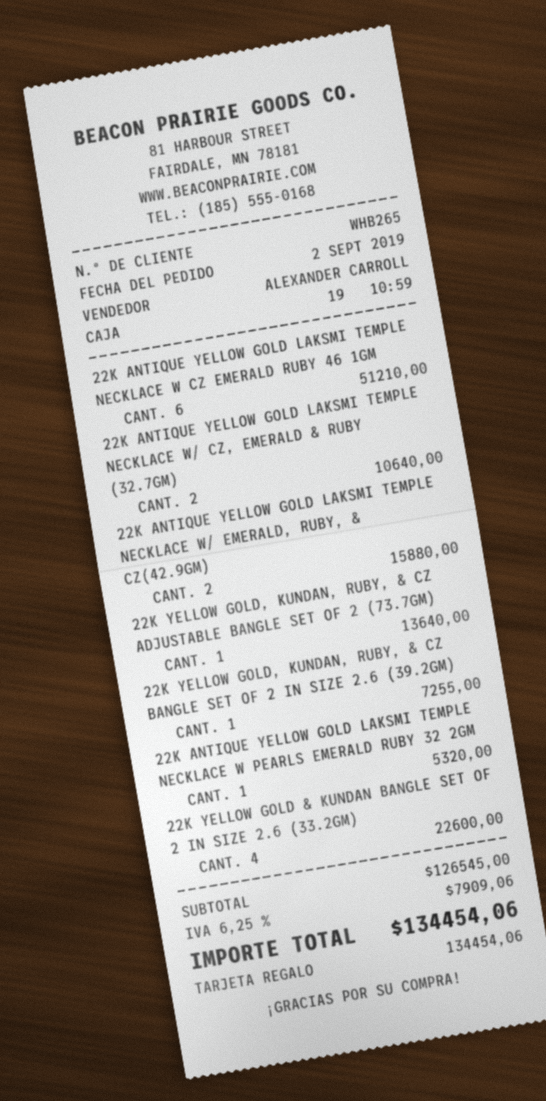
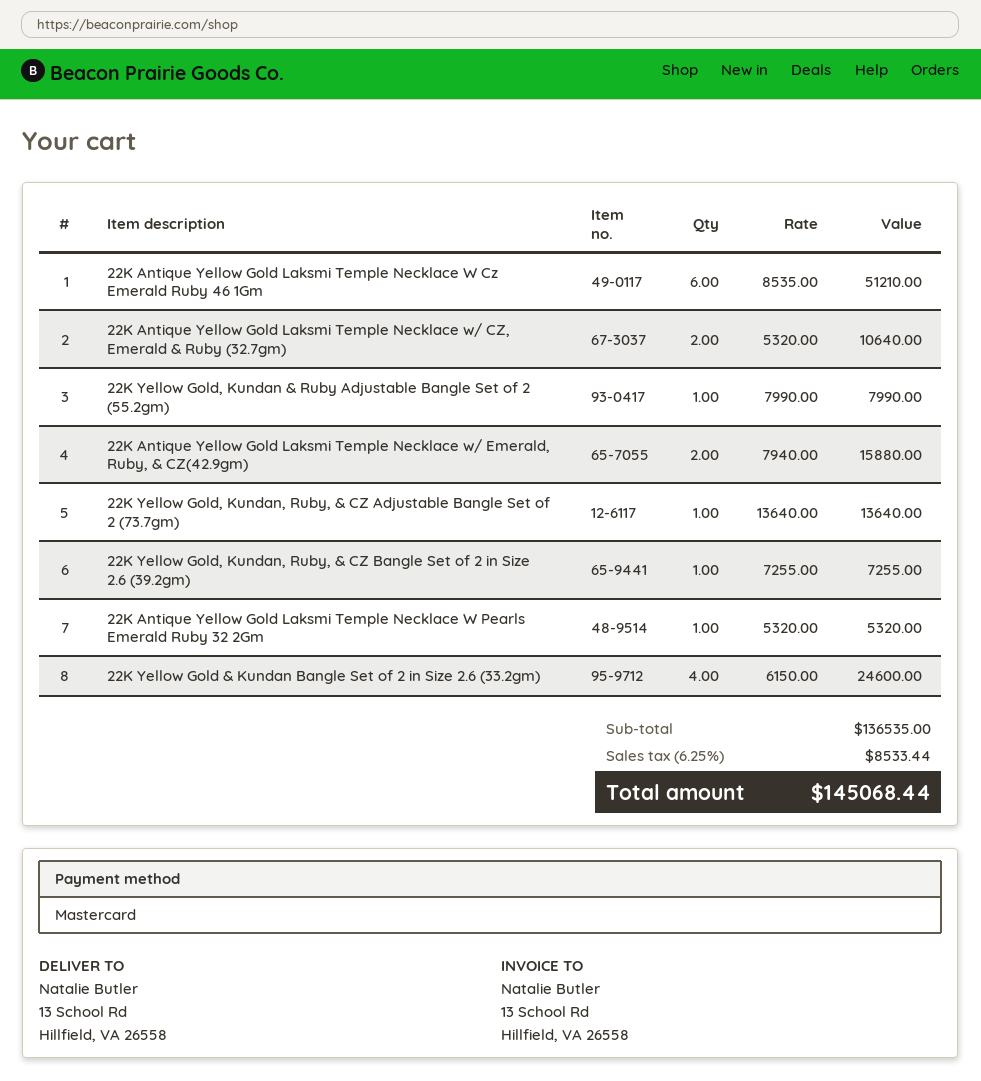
payment method: gift card -> Mastercard
22K YELLOW GOLD & KUNDAN BANGLE SET OF 2 IN SIZE 2.6 (33.2GM): 4 for 22600.00 -> 4 for 24600.00
22K Yellow Gold, Kundan & Ruby Adjustable Bangle Set of 2 (55.2gm): none -> 1 for 7990.00
subtotal: 126545.00 -> 136535.00
tax: 6.25% = 7909.06 -> 6.25% = 8533.44
total: 134454.06 -> 145068.44

